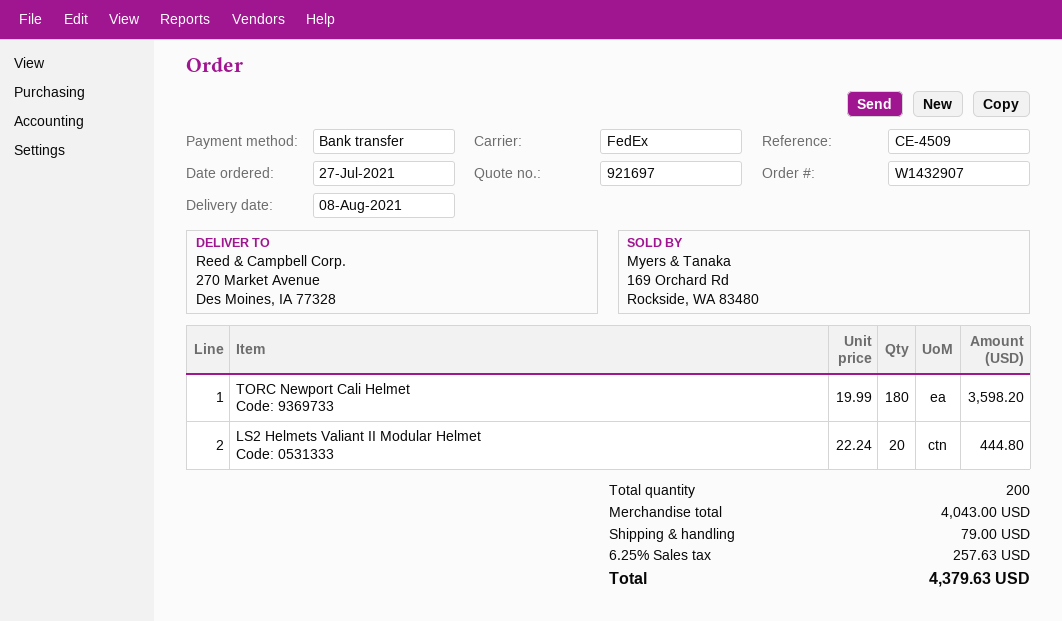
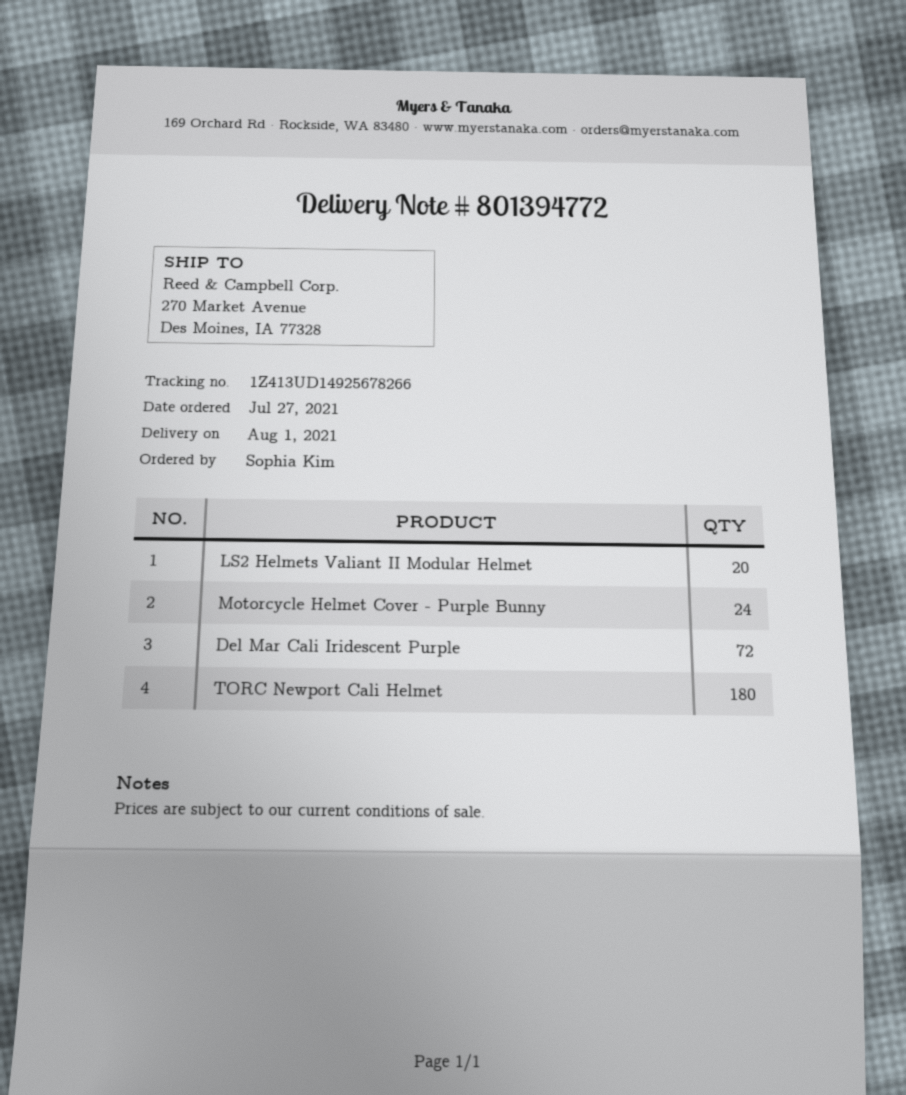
delivery date: 2021-08-08 -> 2021-08-01
Motorcycle Helmet Cover - Purple Bunny: none -> 24
Del Mar Cali Iridescent Purple: none -> 72

